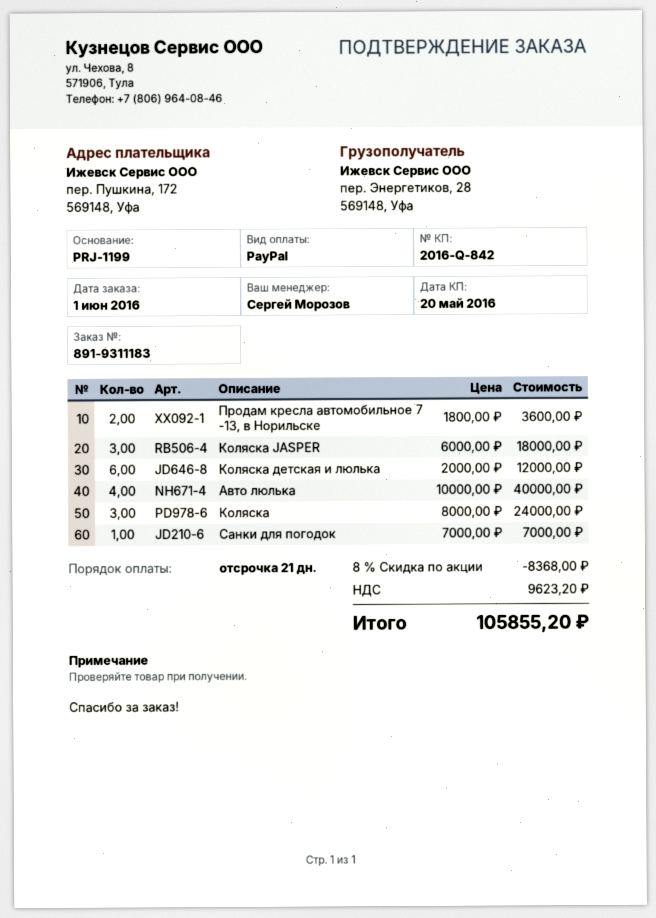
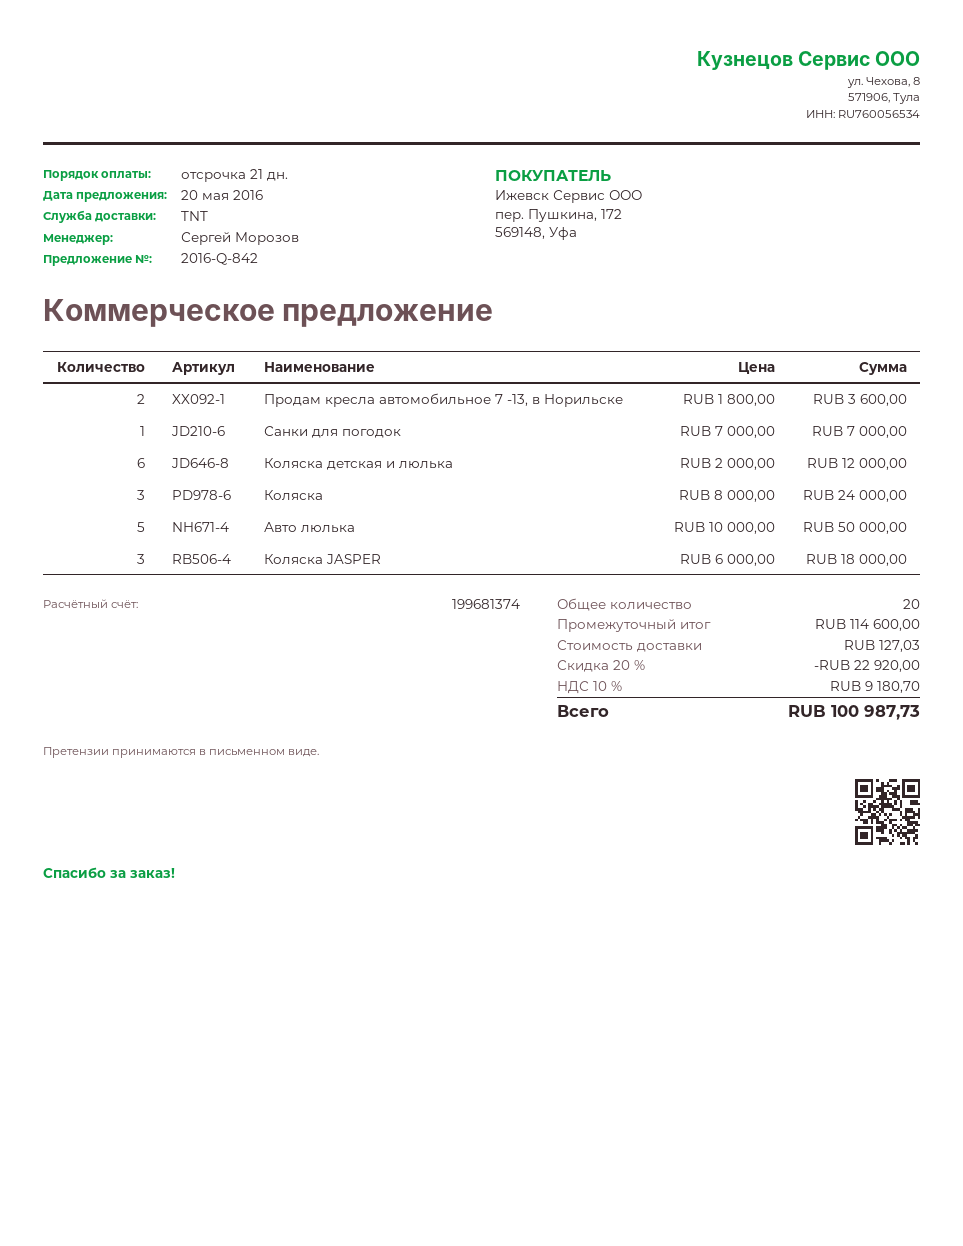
Авто люлька: 4 x 10000.00 = 40000.00 -> 5 x 10000.00 = 50000.00
discount: 8% = 8368.00 -> 20% = 22920.00
shipping: none -> 127.03
tax: 9623.20 -> 9180.70
total: 105855.20 -> 100987.73

